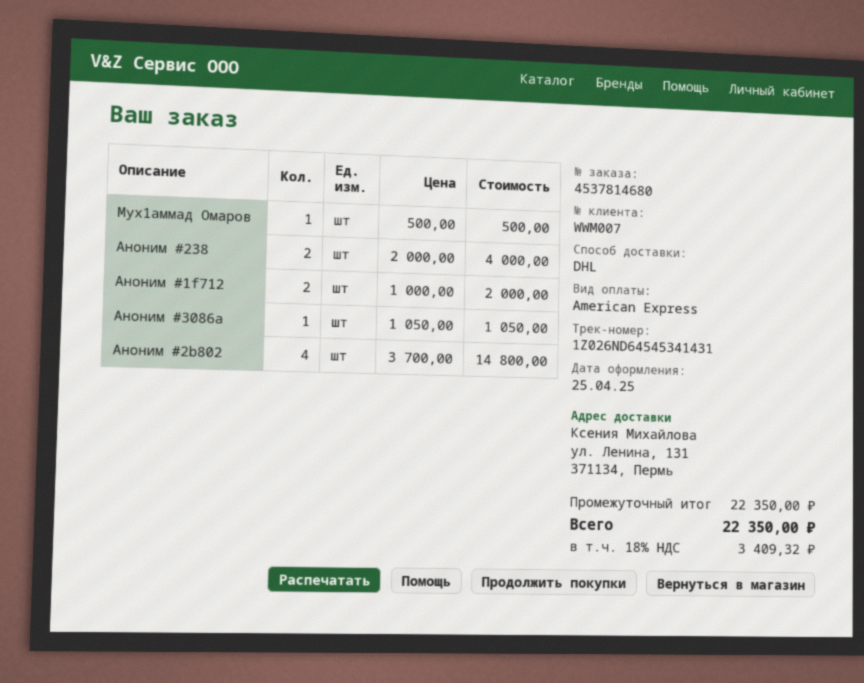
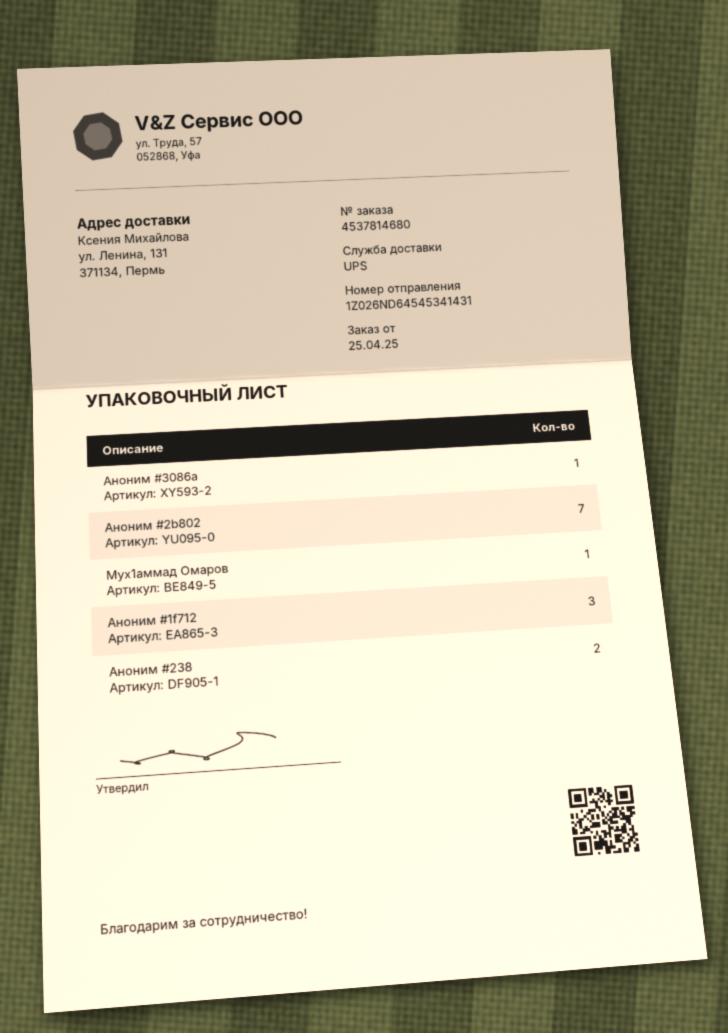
shipping method: DHL -> UPS
Аноним #1f712: 2 -> 3
Аноним #2b802: 4 -> 7

